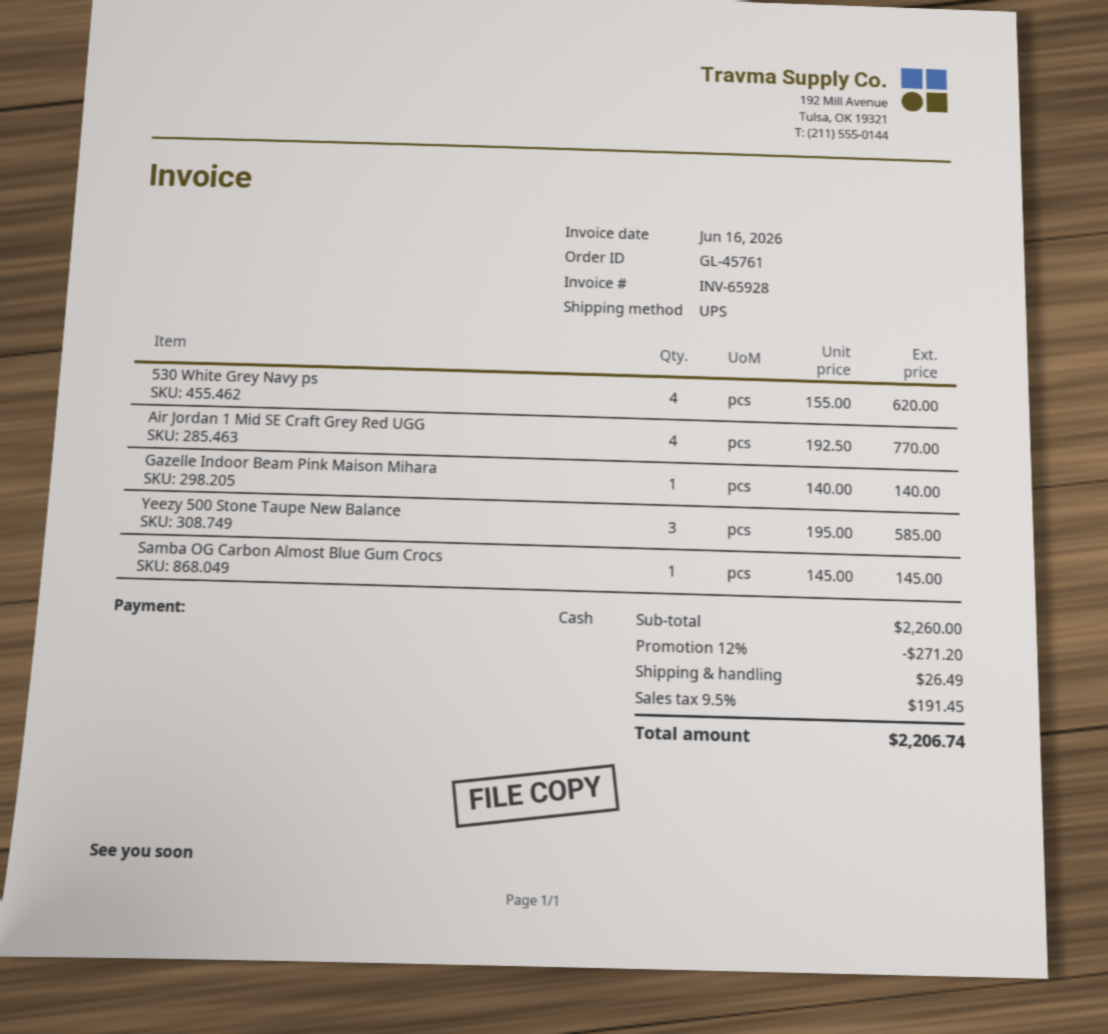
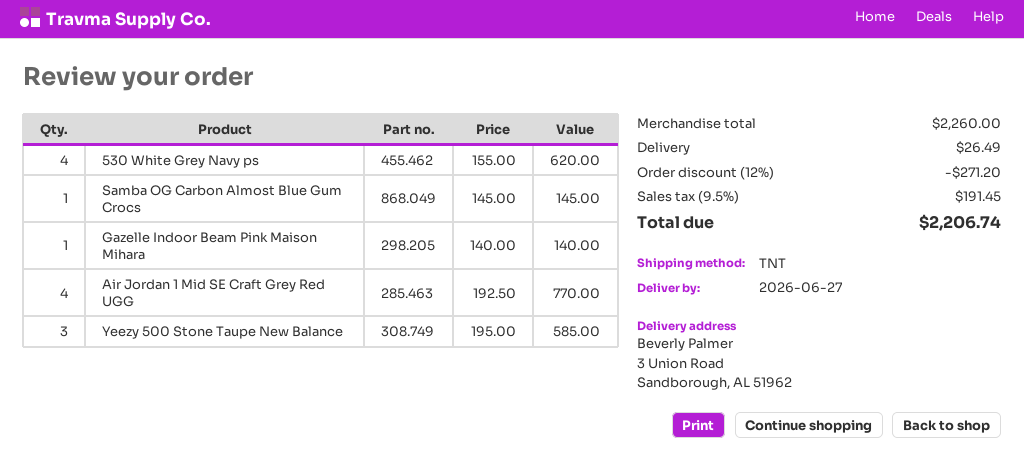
shipping method: UPS -> TNT

